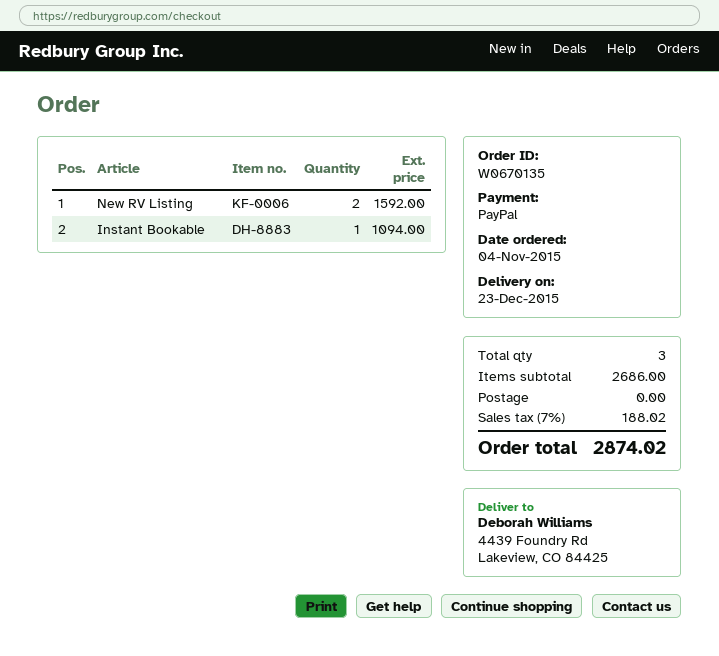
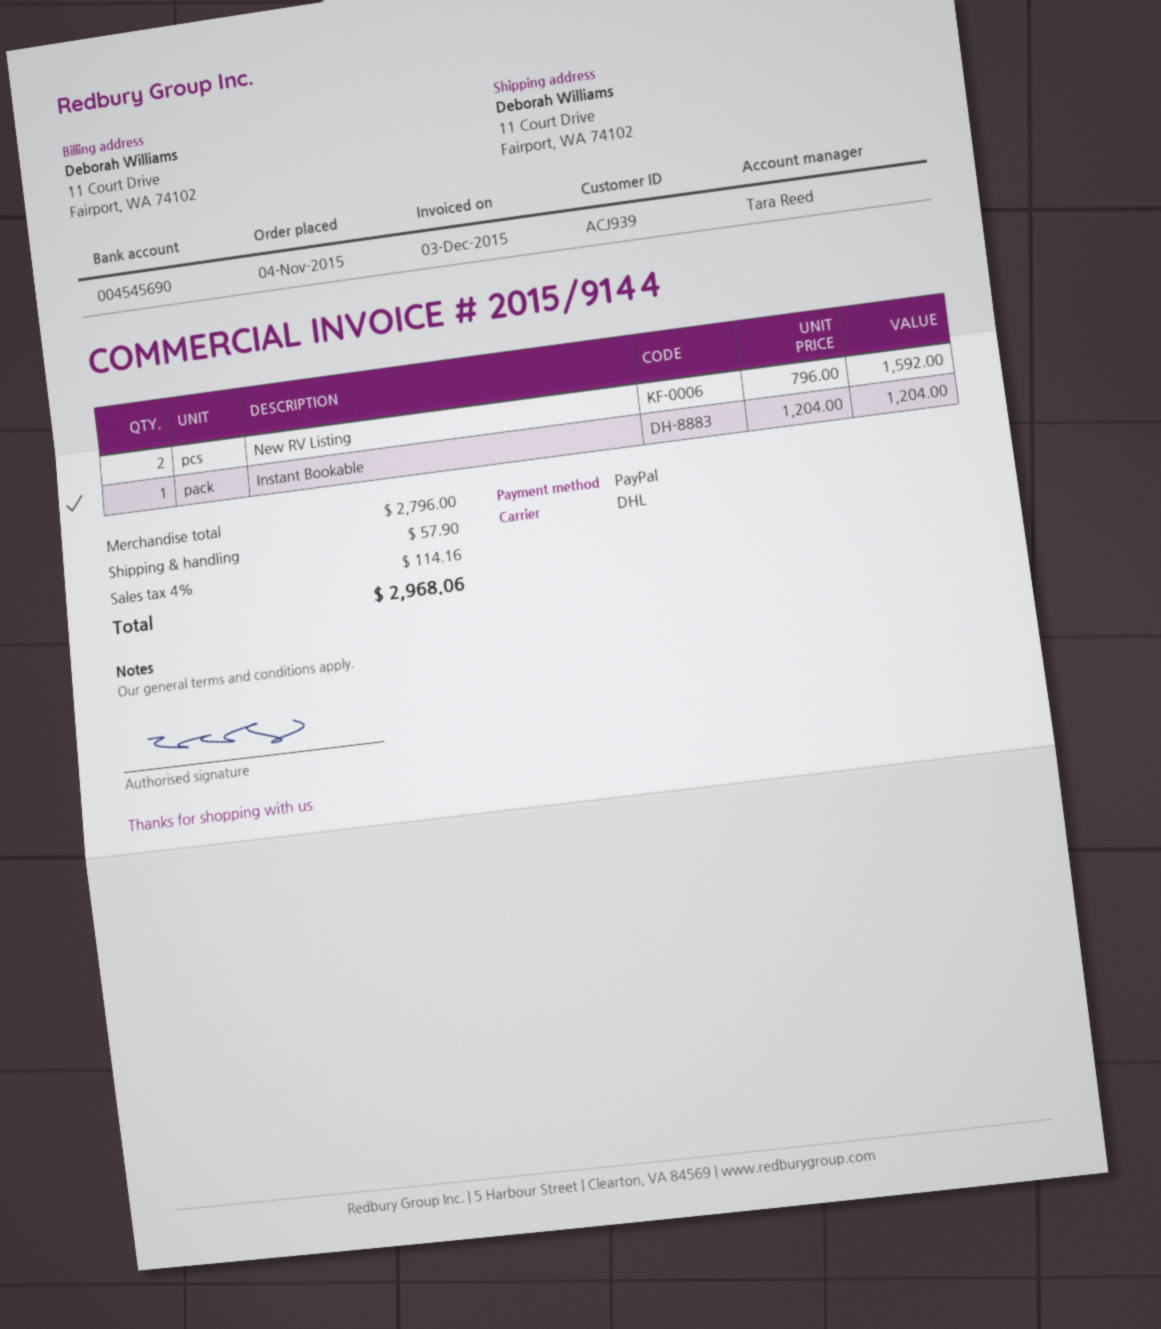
ship to: 4439 Foundry Rd, Lakeview, CO 84425 -> 11 Court Drive, Fairport, WA 74102
Instant Bookable: 1 for 1094.00 -> 1 for 1204.00
subtotal: 2686.00 -> 2796.00
shipping: 0.00 -> 57.90
tax: 7% = 188.02 -> 4% = 114.16
total: 2874.02 -> 2968.06

